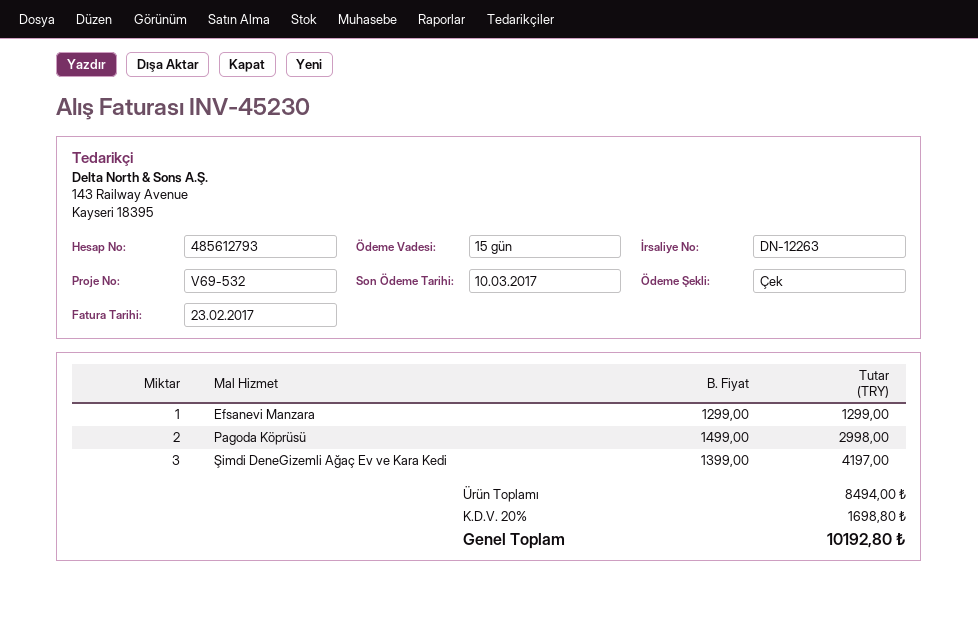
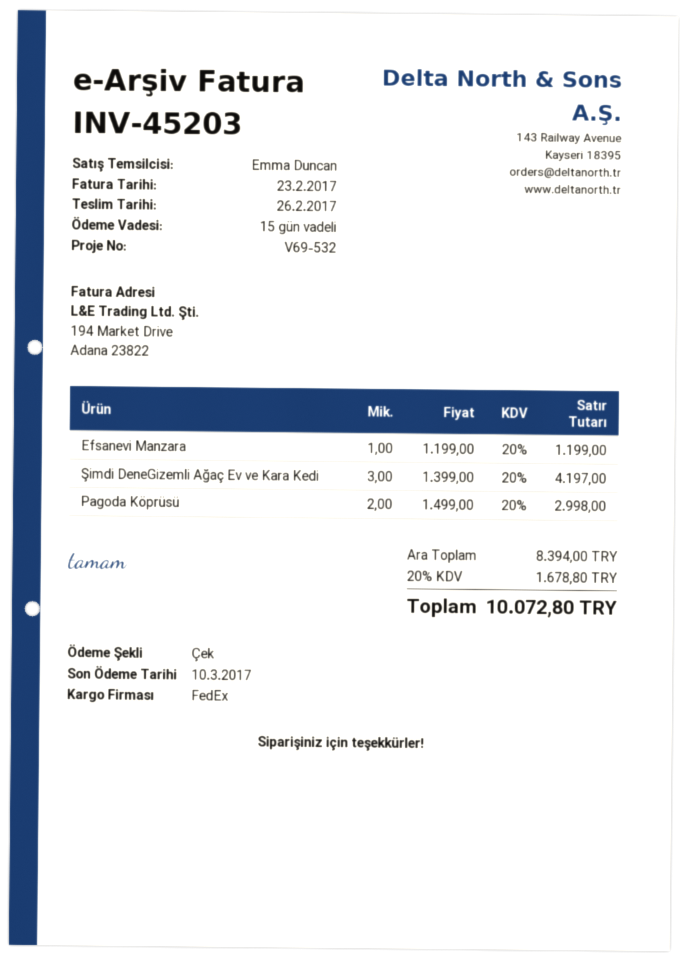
invoice number: INV-45230 -> INV-45203
Efsanevi Manzara: 1 x 1299.00 = 1299.00 -> 1 x 1199.00 = 1199.00
subtotal: 8494.00 -> 8394.00
tax: 20% = 1698.80 -> 20% = 1678.80
total: 10192.80 -> 10072.80

